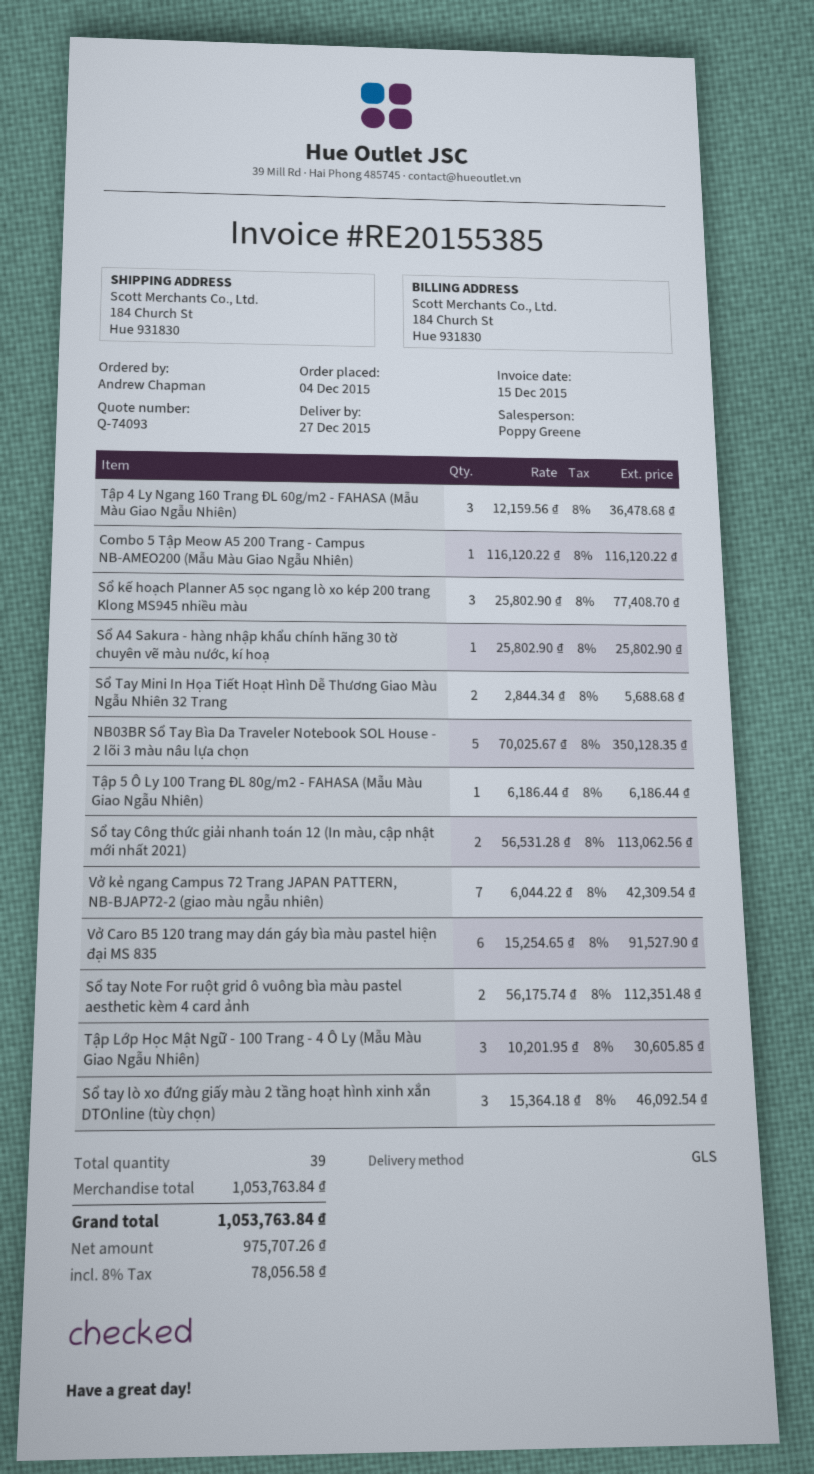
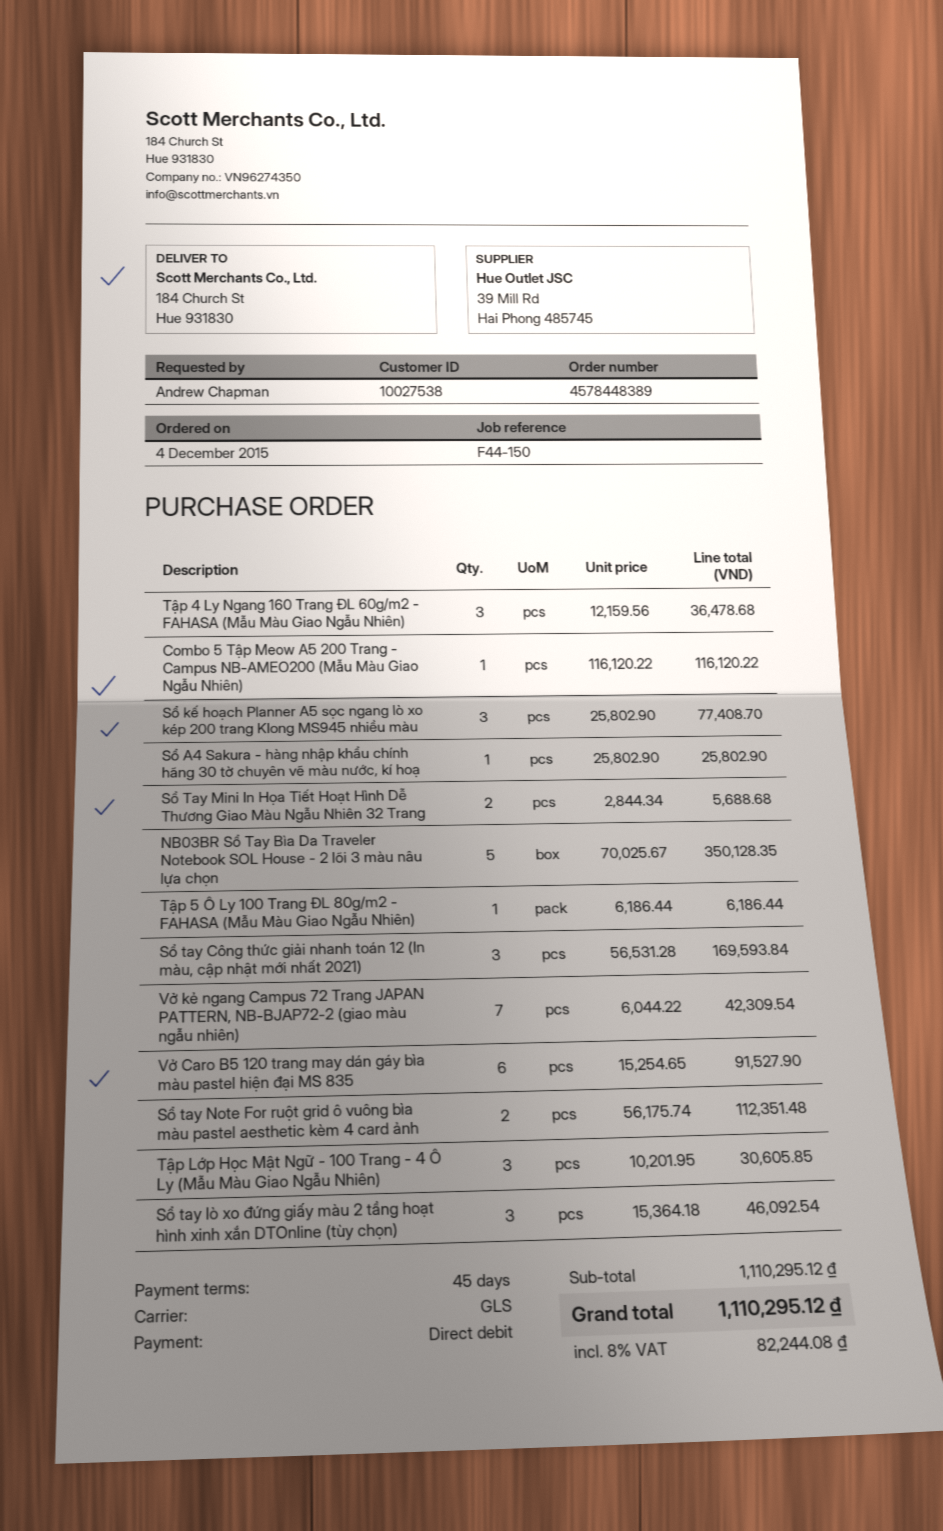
Sổ tay Công thức giải nhanh toán 12 (In màu, cập nhật mới nhất 2021): 2 x 56531.28 = 113062.56 -> 3 x 56531.28 = 169593.84
subtotal: 1053763.84 -> 1110295.12
tax: 8% = 78056.58 -> 8% = 82244.08
total: 1053763.84 -> 1110295.12

